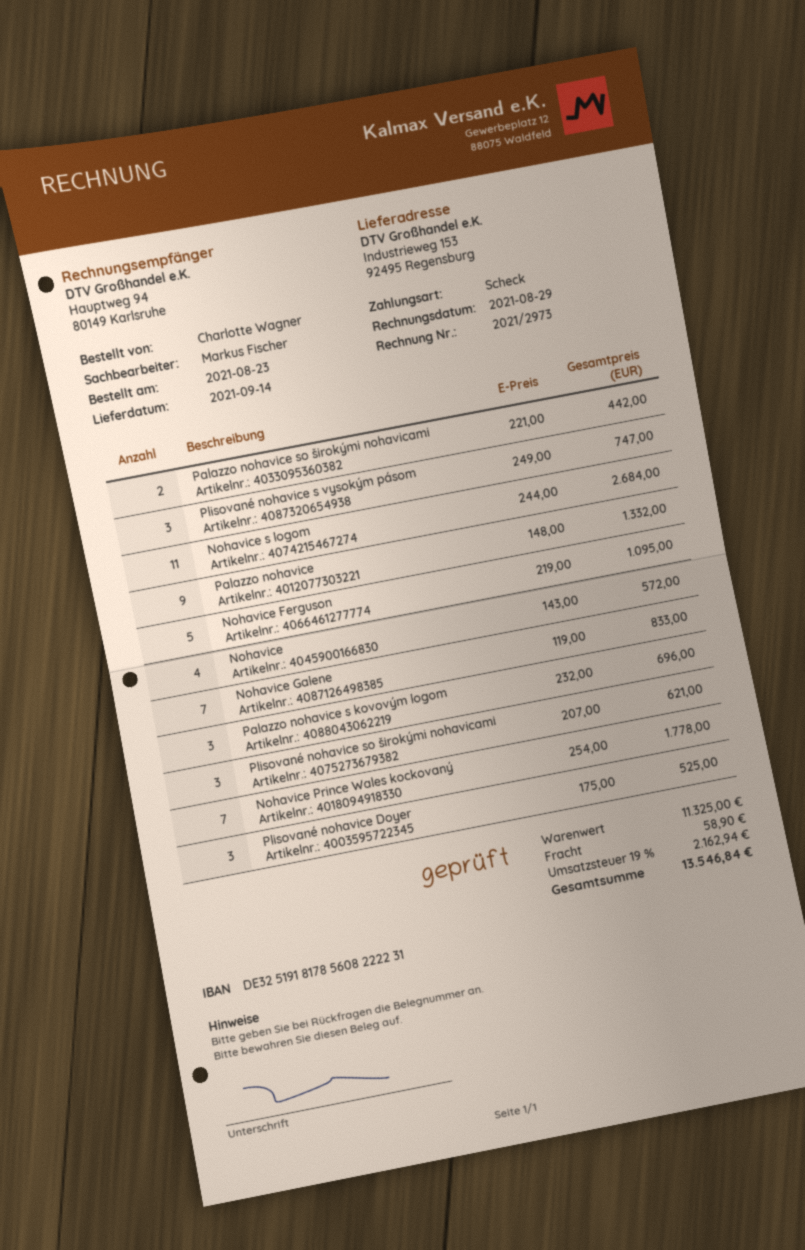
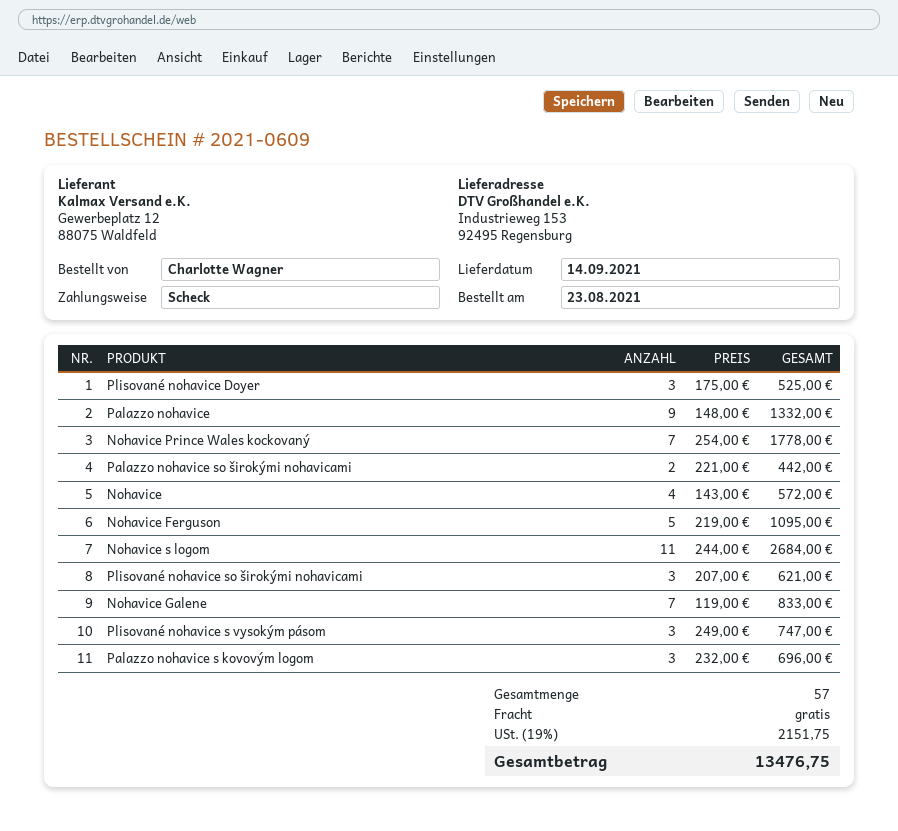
shipping: 58.90 -> 0.00
tax: 19% = 2162.94 -> 19% = 2151.75
total: 13546.84 -> 13476.75

